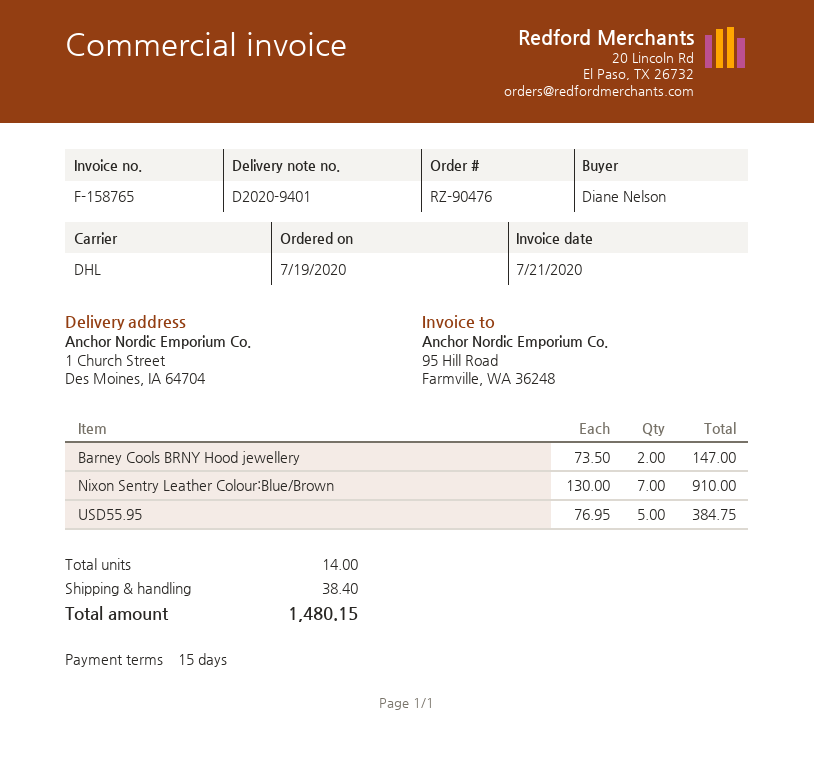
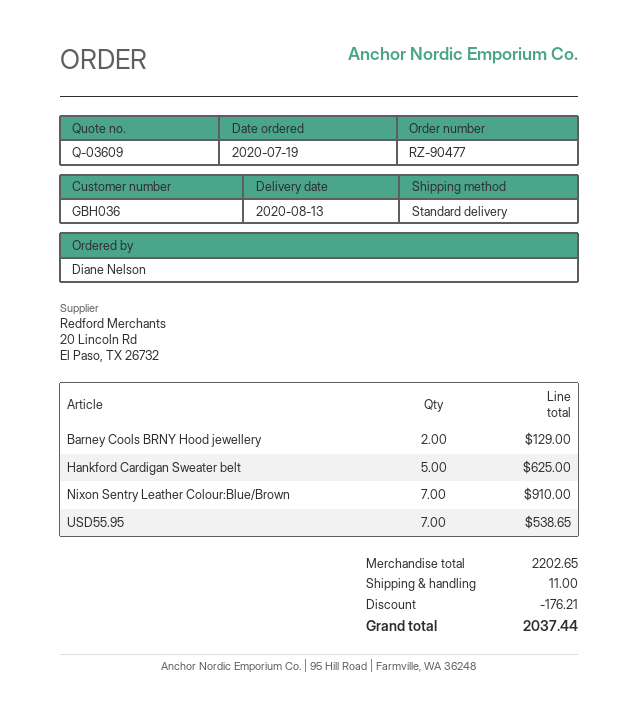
order number: RZ-90476 -> RZ-90477
shipping method: DHL -> standard
Barney Cools BRNY Hood jewellery: 2 for 147.00 -> 2 for 129.00
USD55.95: 5 for 384.75 -> 7 for 538.65
Hankford Cardigan Sweater belt: none -> 5 for 625.00
discount: none -> 176.21
shipping: 38.40 -> 11.00
total: 1480.15 -> 2037.44

